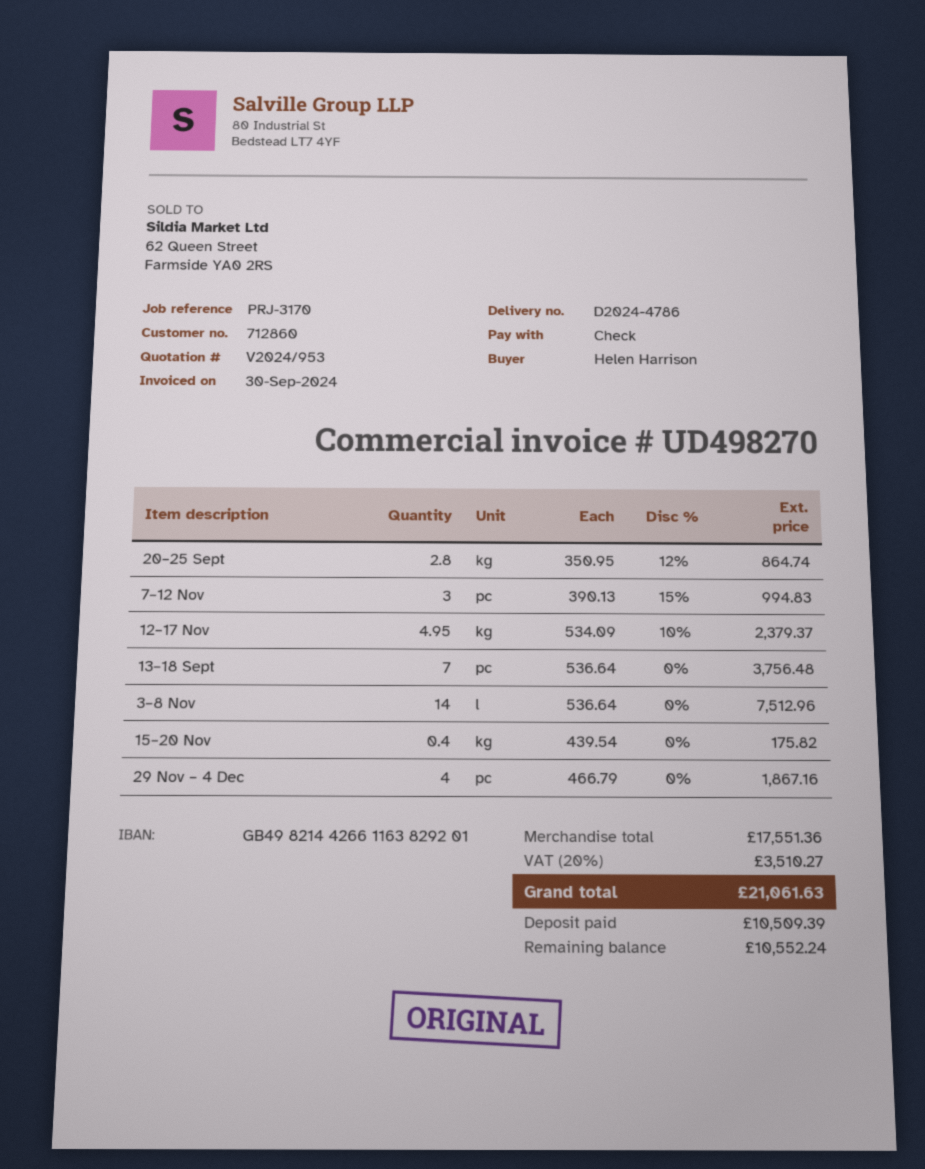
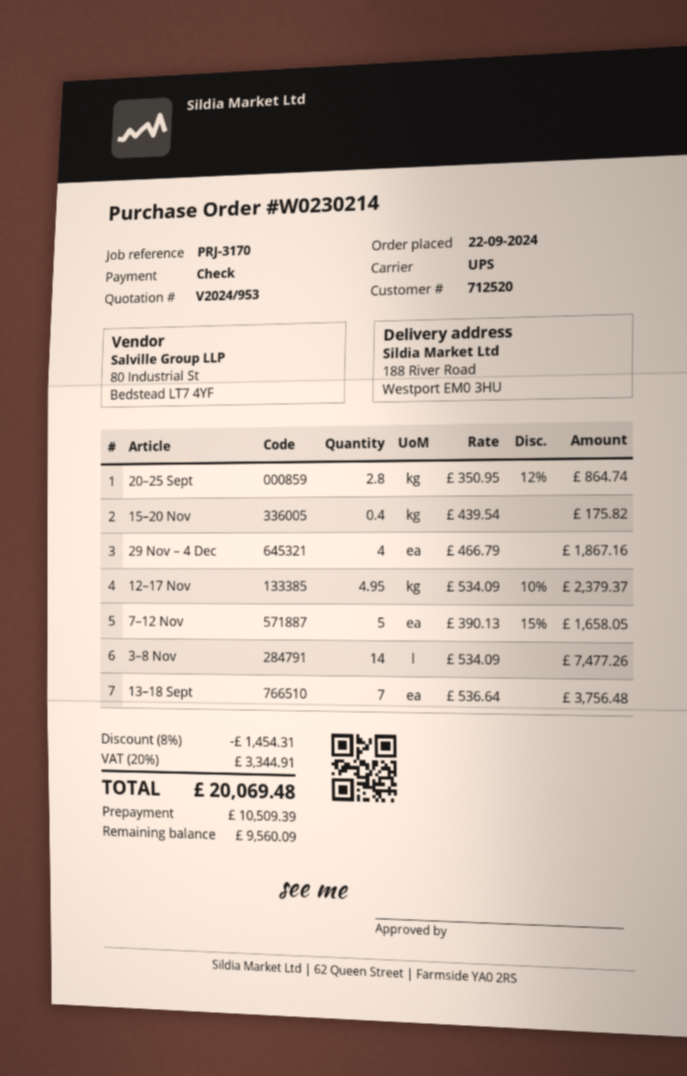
customer number: 712860 -> 712520
7–12 Nov: 3 x 390.13 - 15% = 994.83 -> 5 x 390.13 - 15% = 1658.05
3–8 Nov: 14 x 536.64 = 7512.96 -> 14 x 534.09 = 7477.26
discount: none -> 8% = 1454.31
tax: 20% = 3510.27 -> 20% = 3344.91
total: 21061.63 -> 20069.48
balance: 10552.24 -> 9560.09

